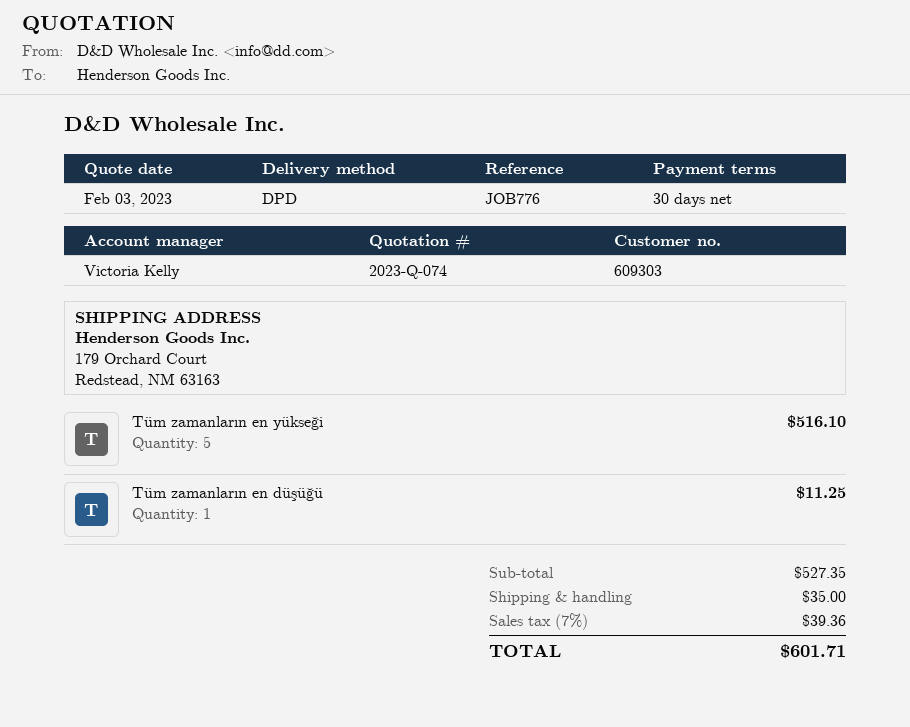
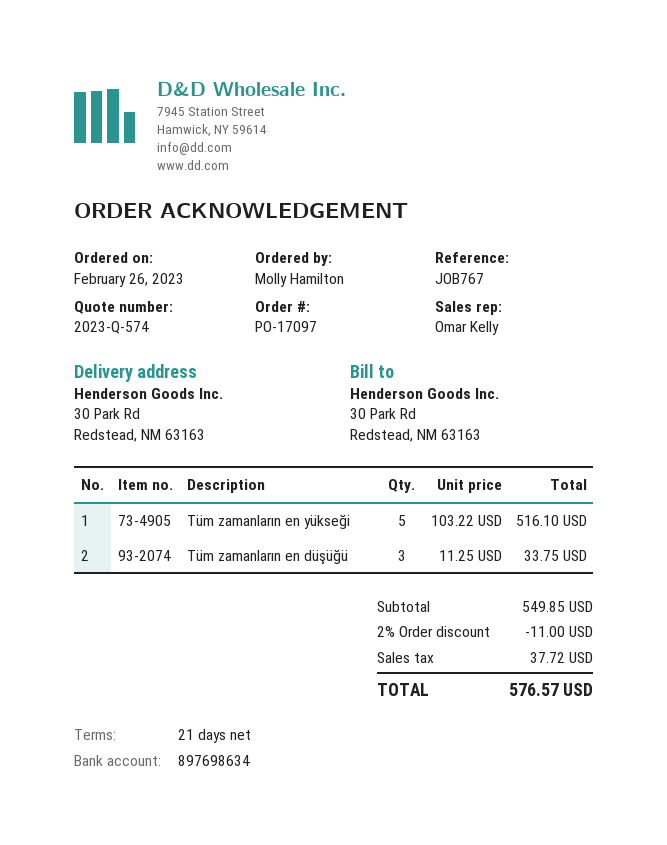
quote number: 2023-Q-074 -> 2023-Q-574
payment terms: 30 days -> 21 days
reference: JOB776 -> JOB767
sales rep: Victoria Kelly -> Omar Kelly
ship to: 179 Orchard Court, Redstead, NM 63163 -> 30 Park Rd, Redstead, NM 63163
Tüm zamanların en düşüğü: 1 for 11.25 -> 3 for 33.75
subtotal: 527.35 -> 549.85
discount: none -> 2% = 11.00
shipping: 35.00 -> none
tax: 39.36 -> 37.72
total: 601.71 -> 576.57

